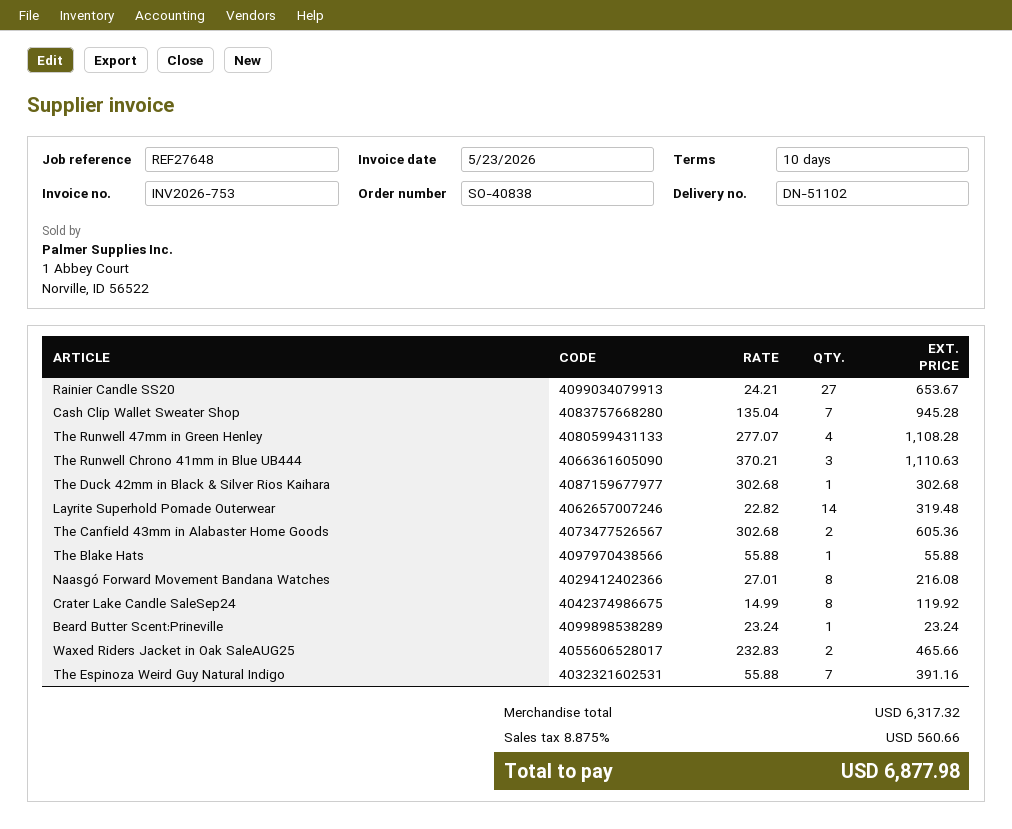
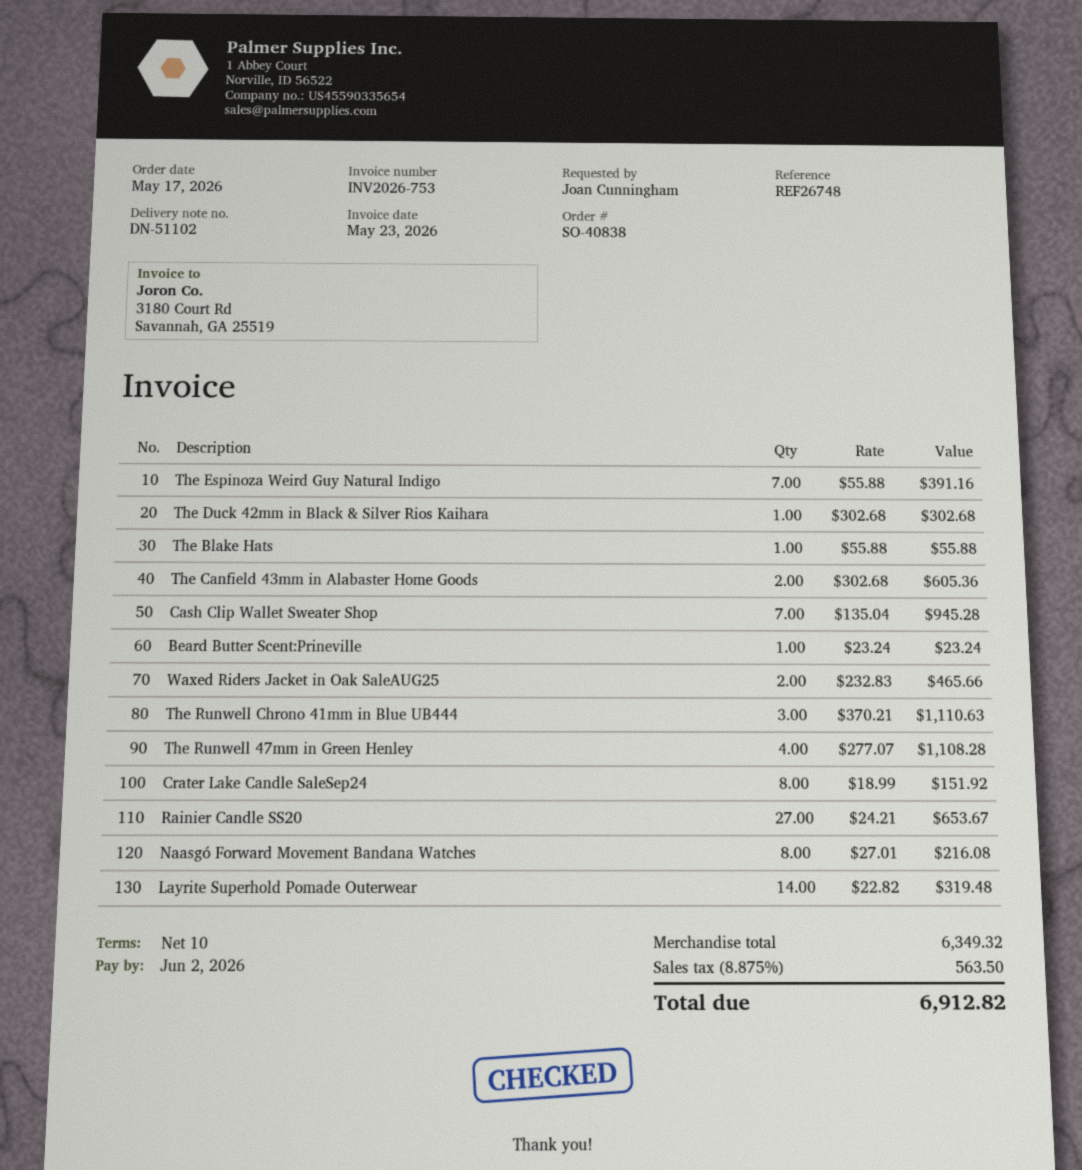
reference: REF27648 -> REF26748
Crater Lake Candle SaleSep24: 8 x 14.99 = 119.92 -> 8 x 18.99 = 151.92
subtotal: 6317.32 -> 6349.32
tax: 8.875% = 560.66 -> 8.875% = 563.50
total: 6877.98 -> 6912.82

